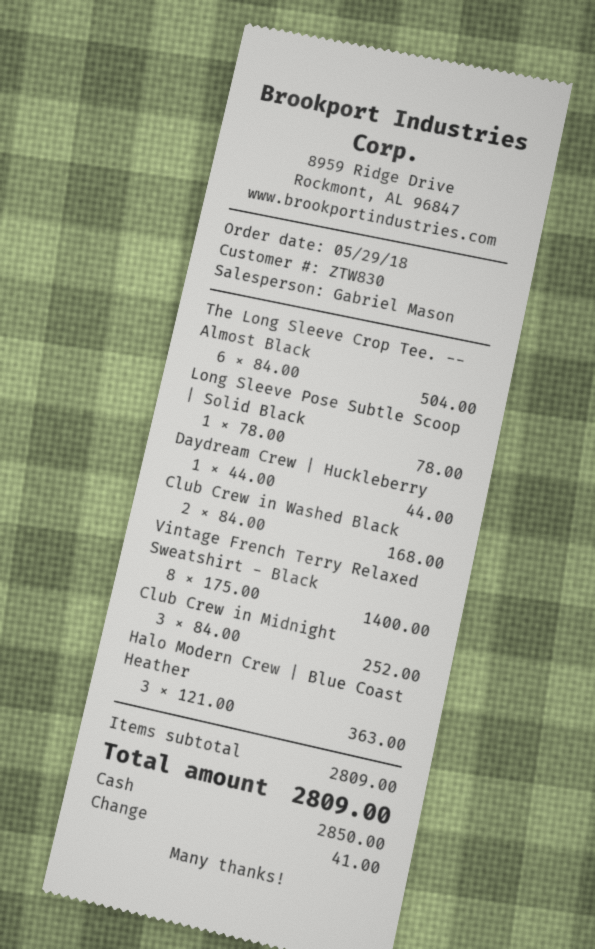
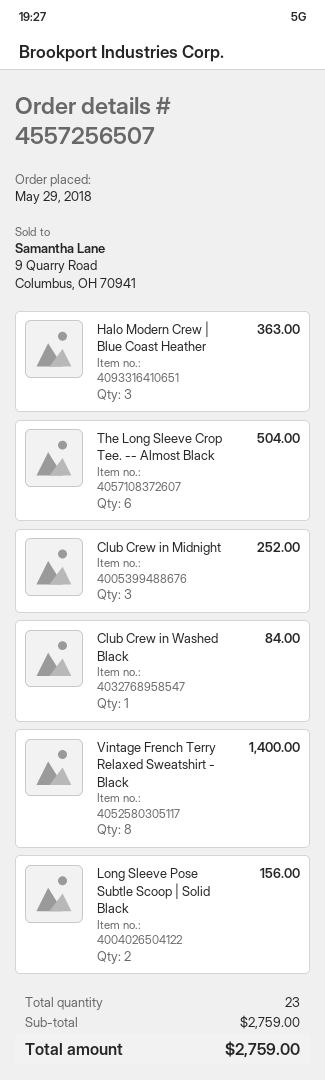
Long Sleeve Pose Subtle Scoop | Solid Black: 1 for 78.00 -> 2 for 156.00
Daydream Crew | Huckleberry: 1 for 44.00 -> none
Club Crew in Washed Black: 2 for 168.00 -> 1 for 84.00
subtotal: 2809.00 -> 2759.00
total: 2809.00 -> 2759.00

